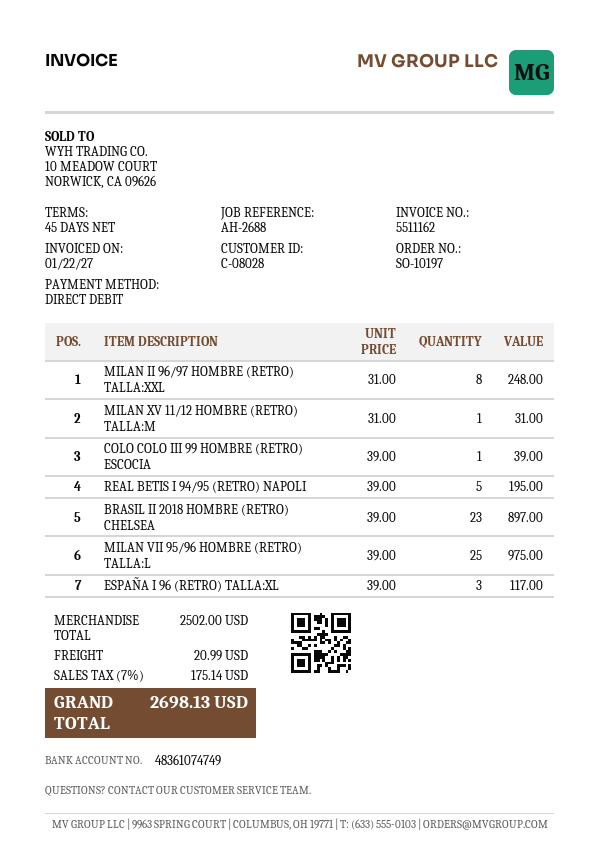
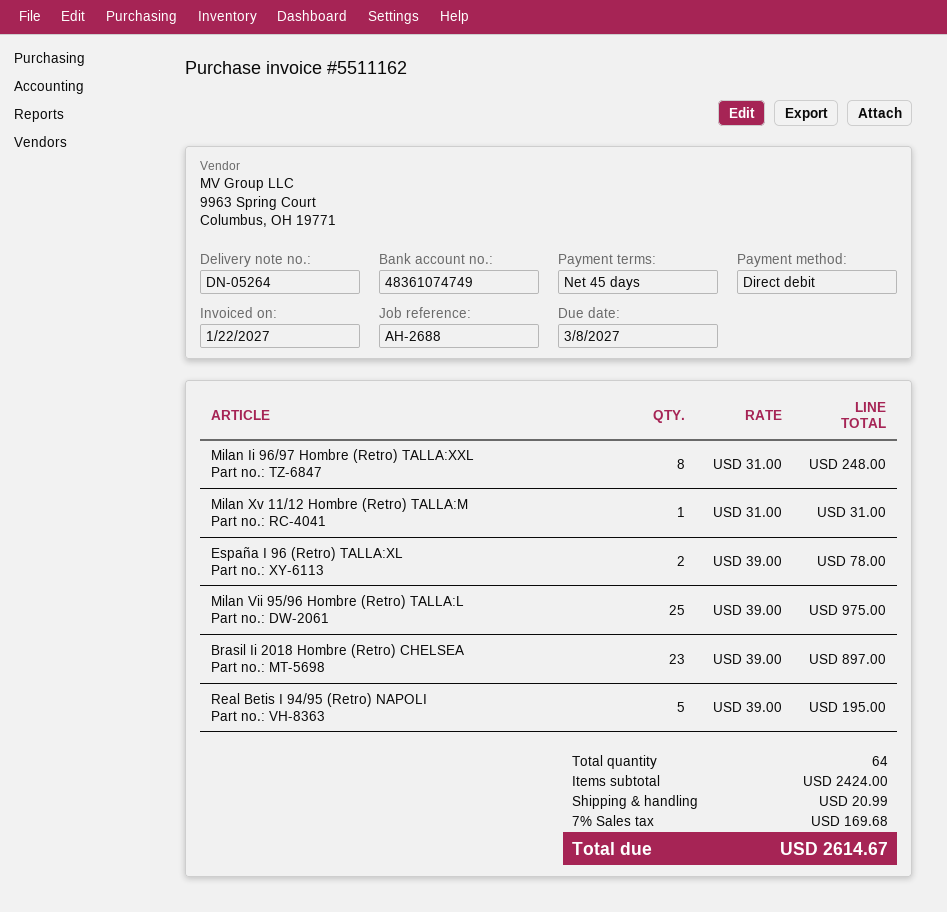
COLO COLO III 99 HOMBRE (RETRO) ESCOCIA: 1 x 39.00 = 39.00 -> none
ESPAÑA I 96 (RETRO) TALLA:XL: 3 x 39.00 = 117.00 -> 2 x 39.00 = 78.00
subtotal: 2502.00 -> 2424.00
tax: 7% = 175.14 -> 7% = 169.68
total: 2698.13 -> 2614.67

